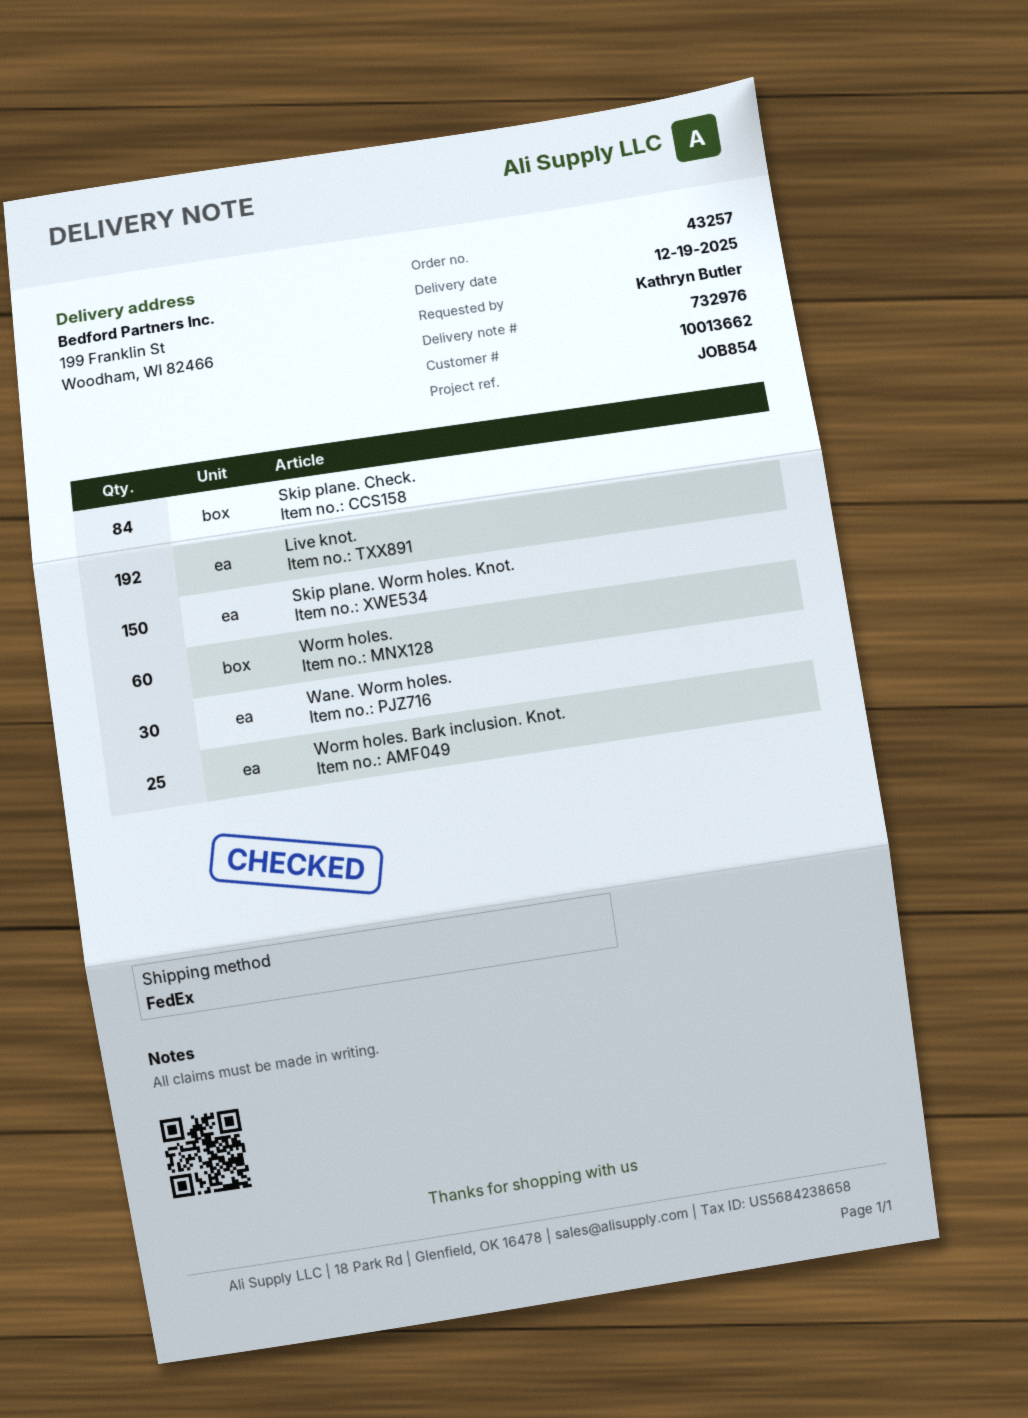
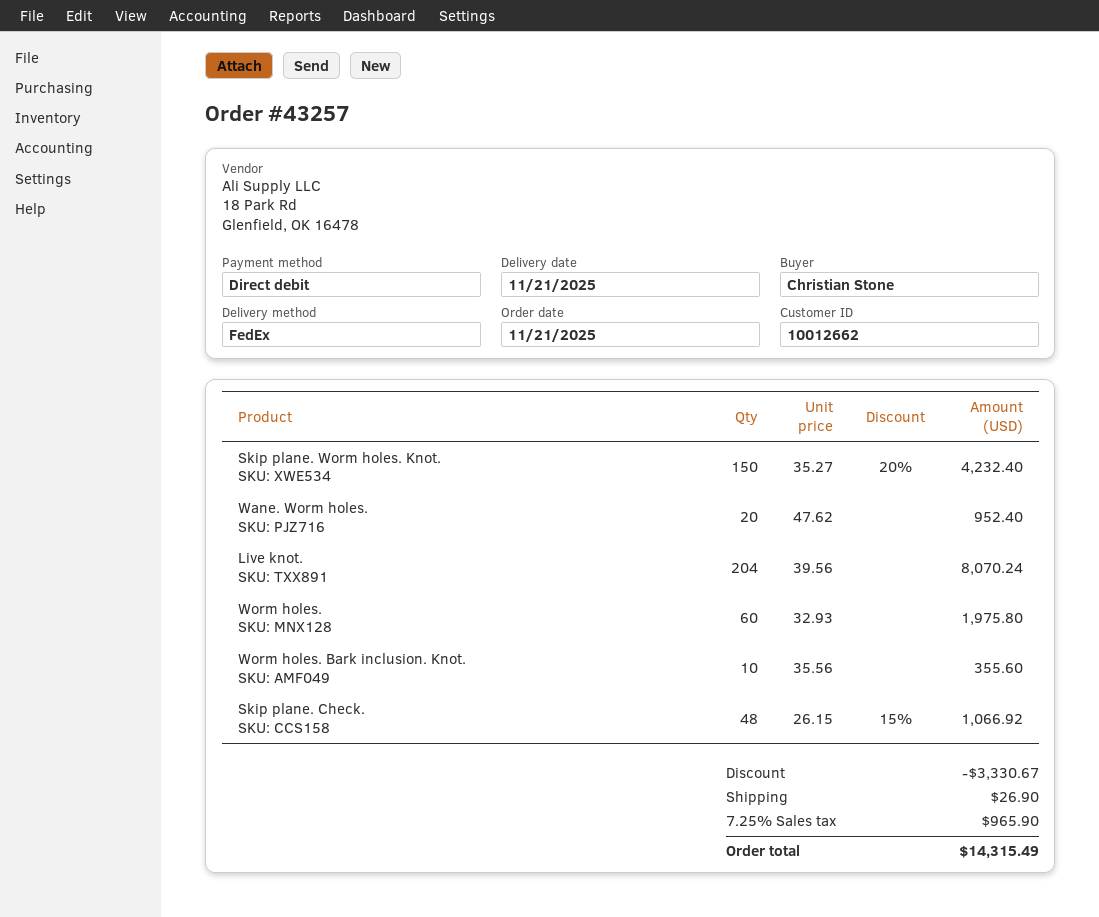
delivery date: 2025-12-19 -> 2025-11-21
customer number: 10013662 -> 10012662
ordered by: Kathryn Butler -> Christian Stone
Skip plane. Check.: 84 -> 48
Live knot.: 192 -> 204
Wane. Worm holes.: 30 -> 20
Worm holes. Bark inclusion. Knot.: 25 -> 10

